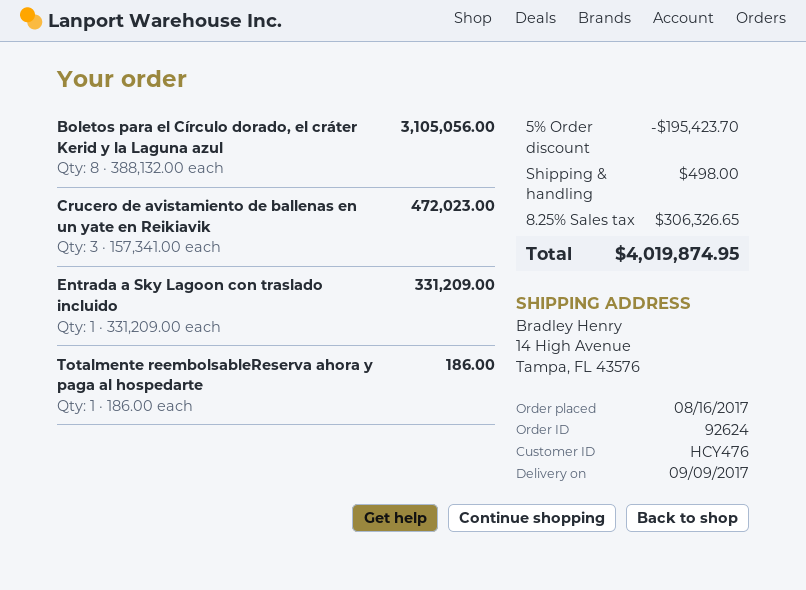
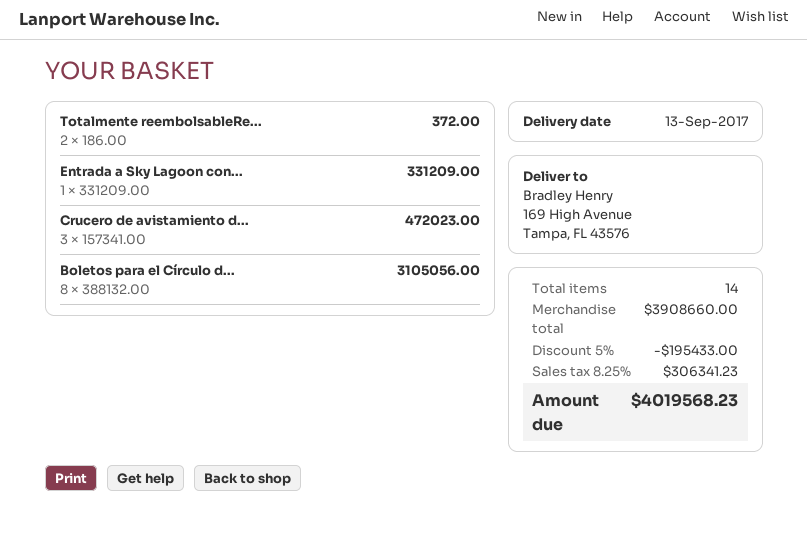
delivery date: 2017-09-09 -> 2017-09-13
ship to: 14 High Avenue, Tampa, FL 43576 -> 169 High Avenue, Tampa, FL 43576
Totalmente reembolsableReserva ahora y paga al hospedarte: 1 x 186.00 = 186.00 -> 2 x 186.00 = 372.00
discount: 5% = 195423.70 -> 5% = 195433.00
shipping: 498.00 -> none
tax: 8.25% = 306326.65 -> 8.25% = 306341.23
total: 4019874.95 -> 4019568.23

